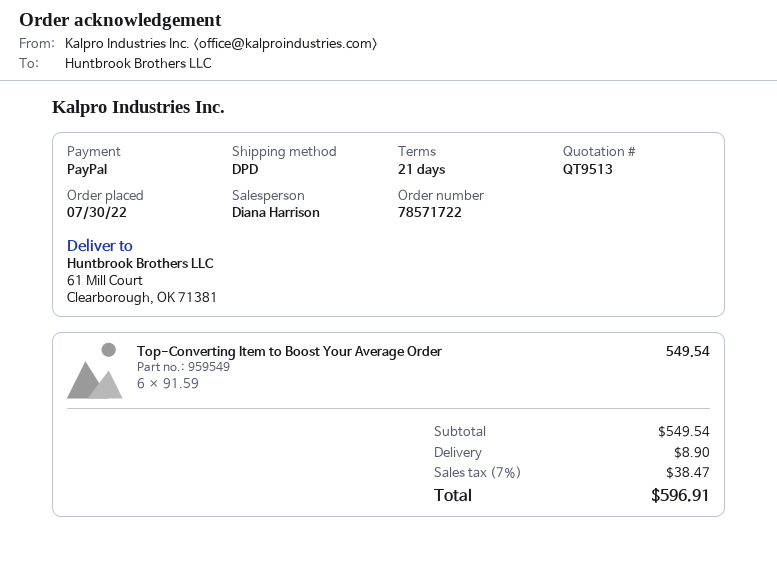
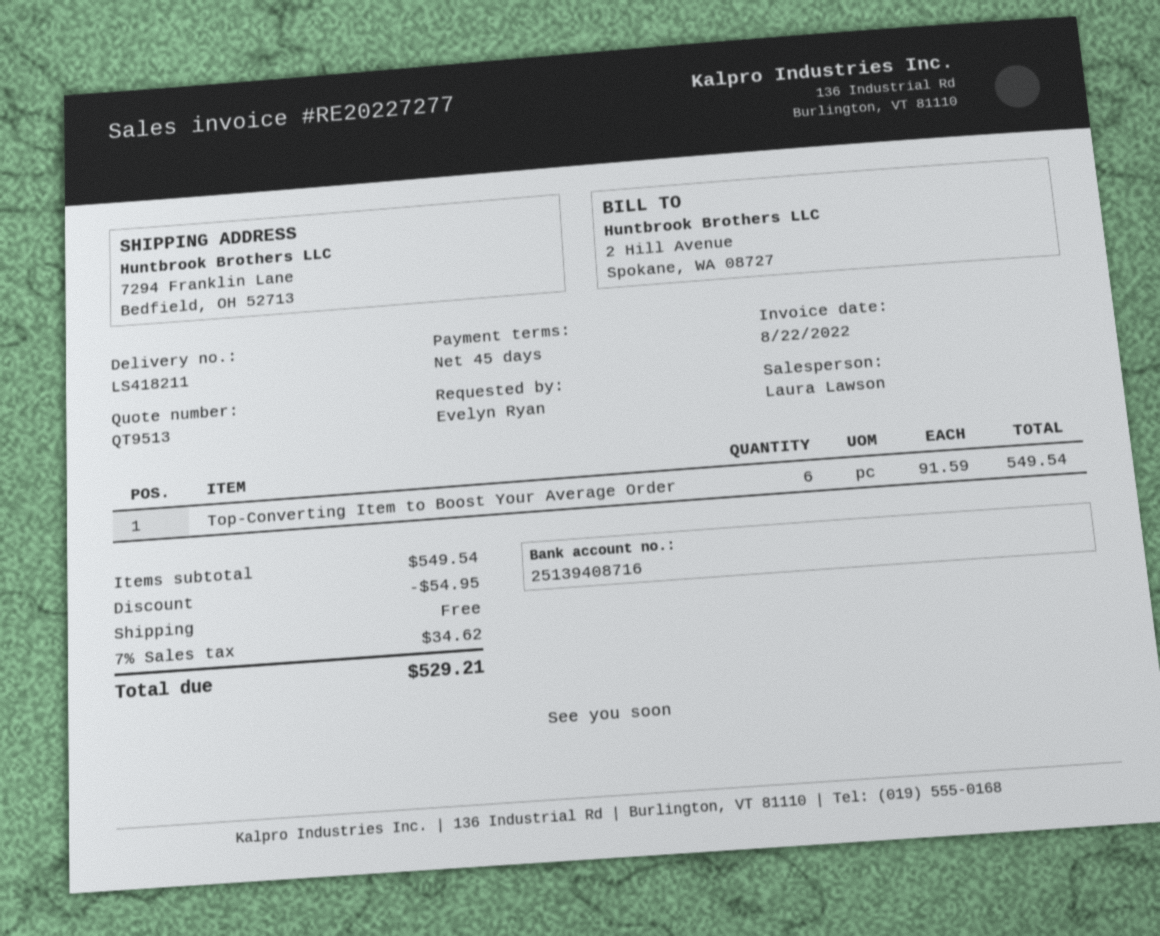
payment terms: 21 days -> 45 days
sales rep: Diana Harrison -> Laura Lawson
ship to: 61 Mill Court, Clearborough, OK 71381 -> 7294 Franklin Lane, Bedfield, OH 52713
discount: none -> 54.95
shipping: 8.90 -> 0.00
tax: 7% = 38.47 -> 7% = 34.62
total: 596.91 -> 529.21

